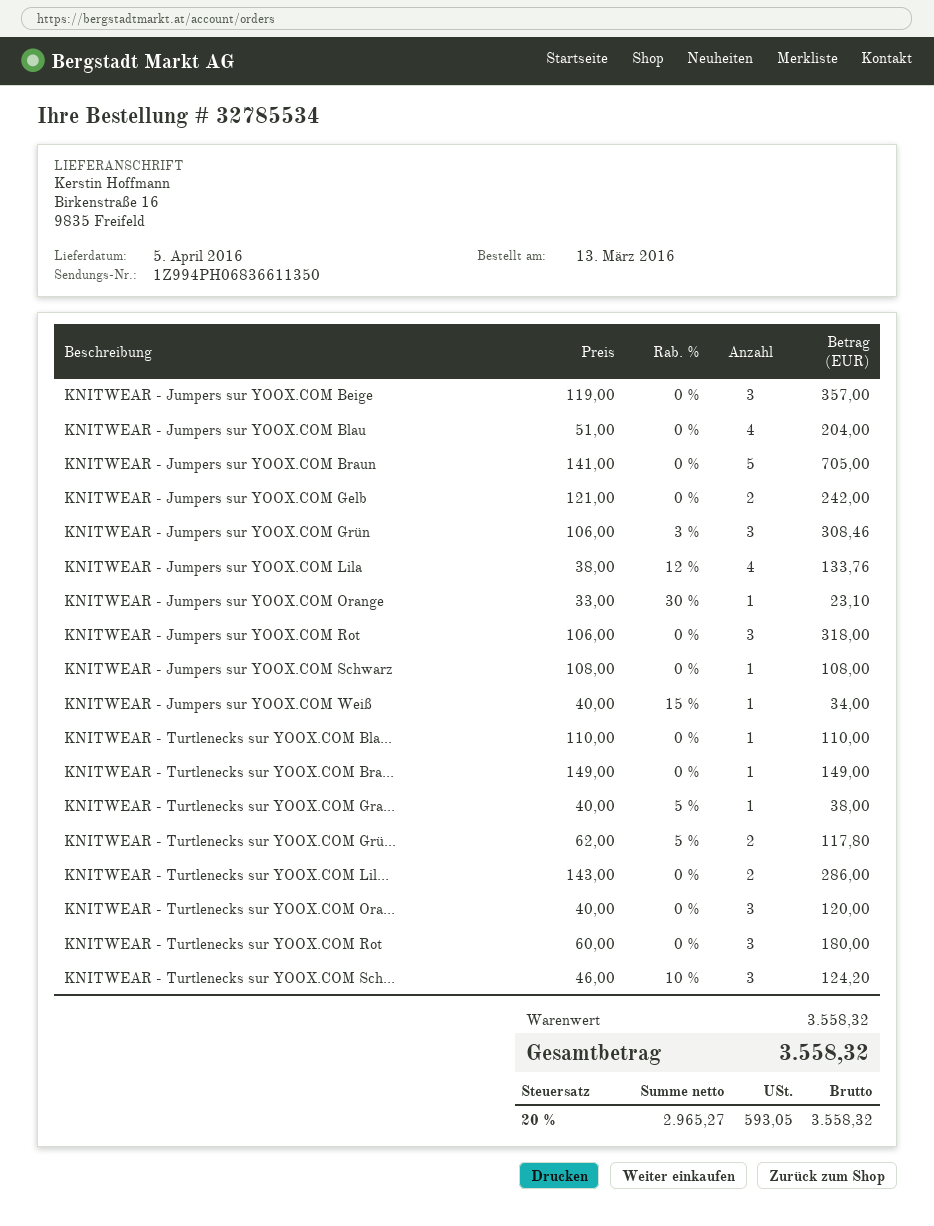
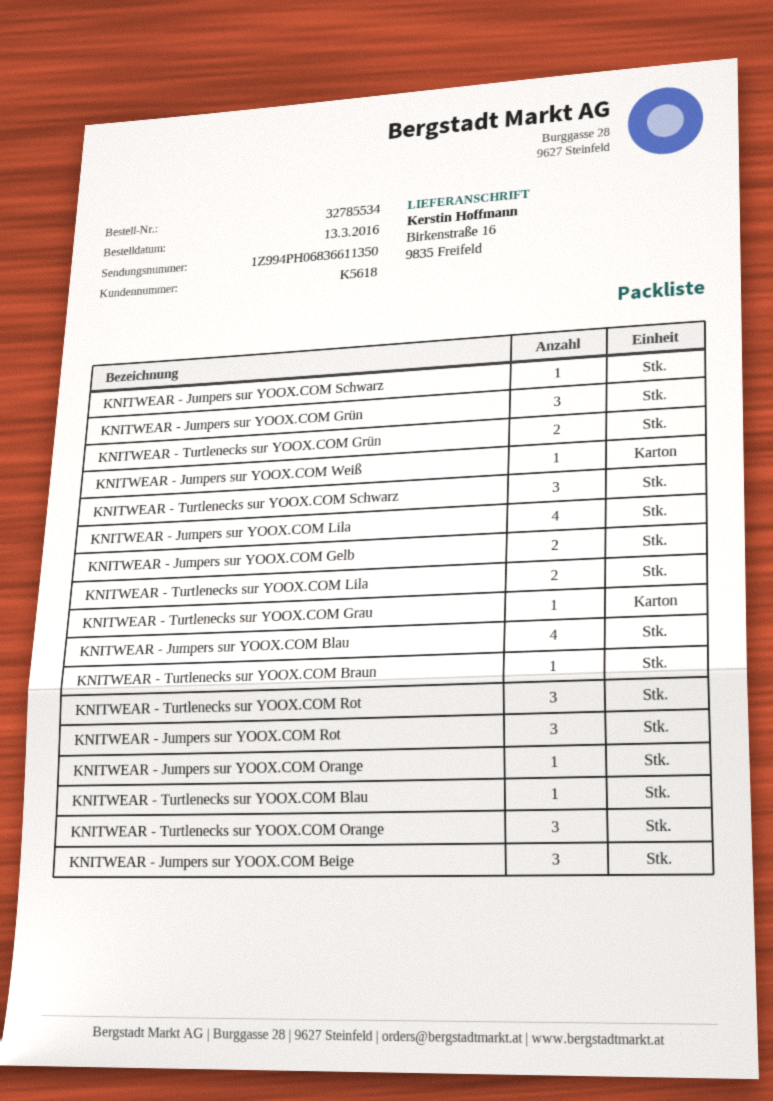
KNITWEAR - Jumpers sur YOOX.COM Braun: 5 -> none

